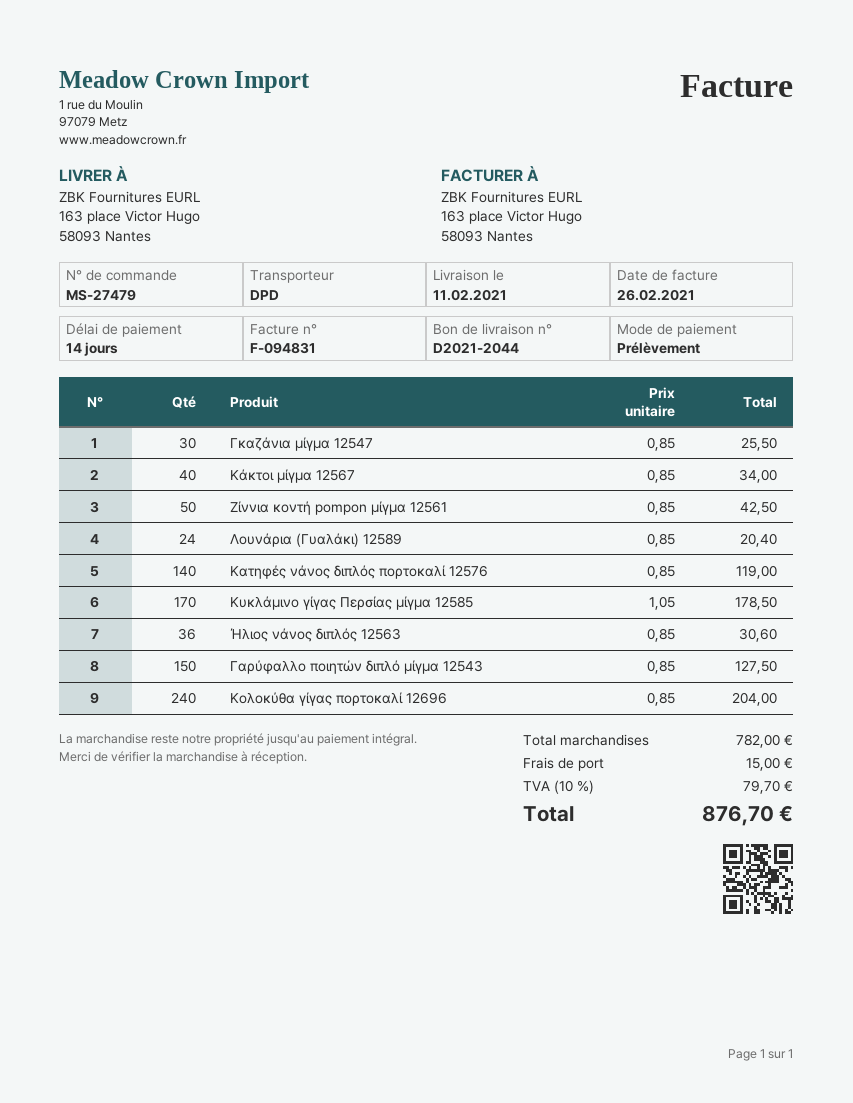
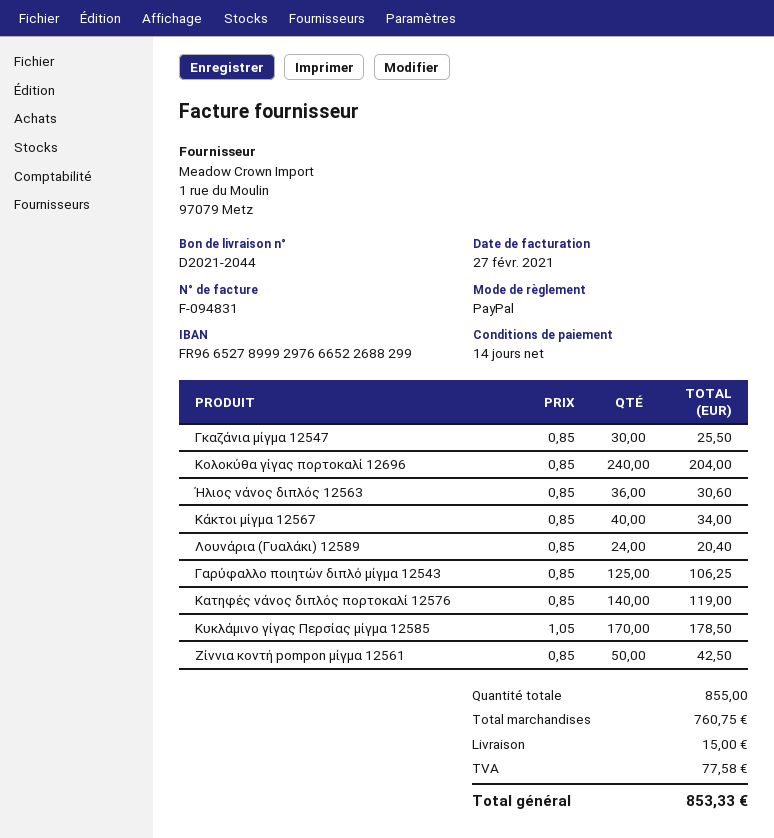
invoice date: 2021-02-26 -> 2021-02-27
payment method: direct debit -> PayPal
Γαρύφαλλο ποιητών διπλό μίγμα 12543: 150 x 0.85 = 127.50 -> 125 x 0.85 = 106.25
subtotal: 782.00 -> 760.75
tax: 79.70 -> 77.58
total: 876.70 -> 853.33

